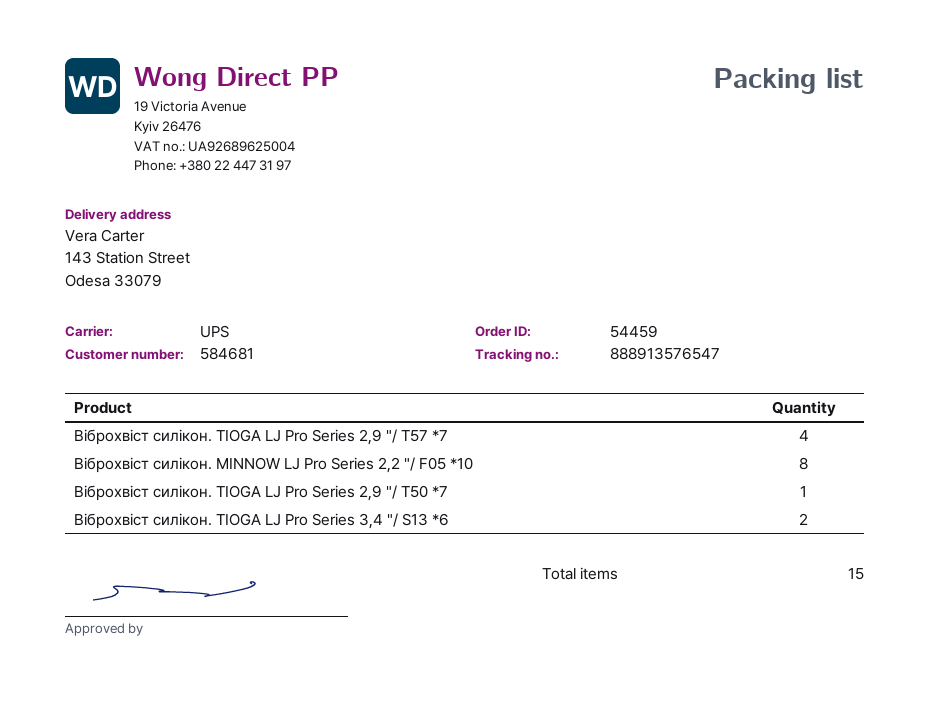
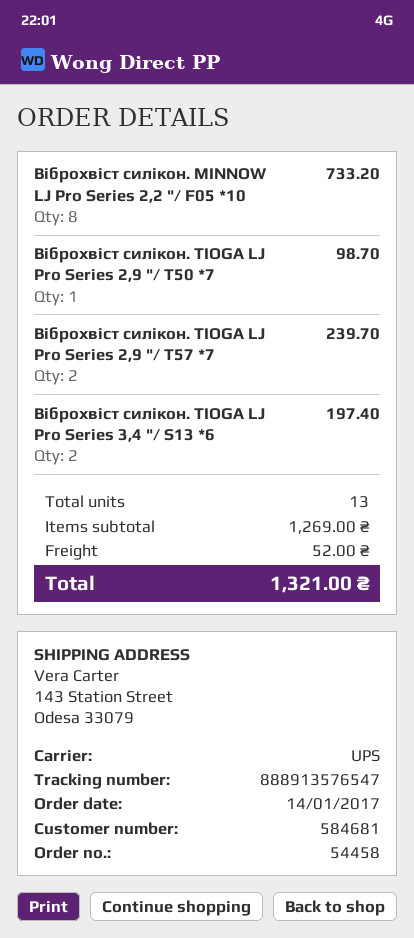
order number: 54459 -> 54458
Віброхвіст силікон. TIOGA LJ Pro Series 2,9 "/ T57 *7: 4 -> 2
total quantity: 15 -> 13

